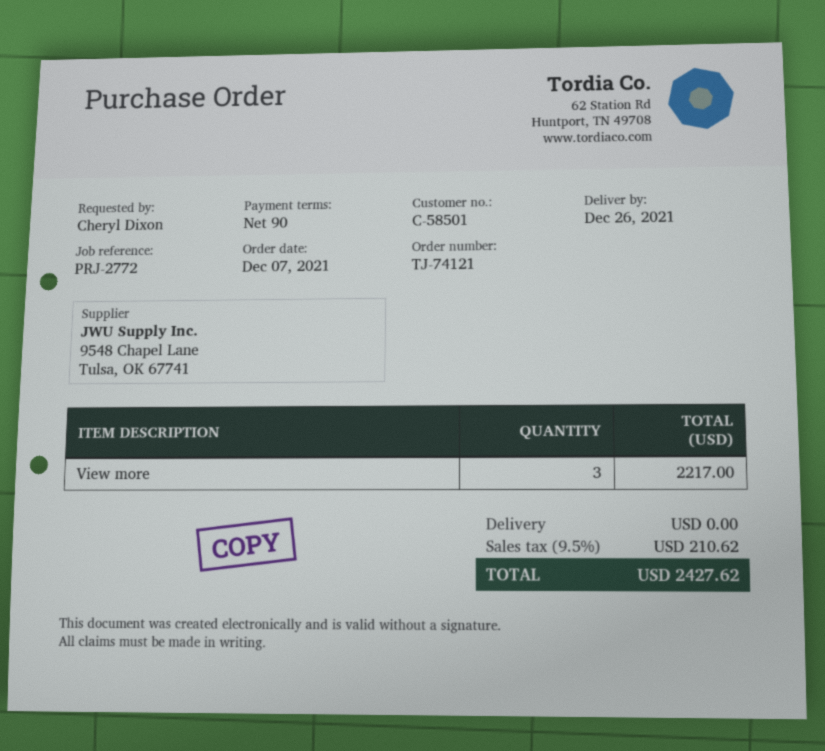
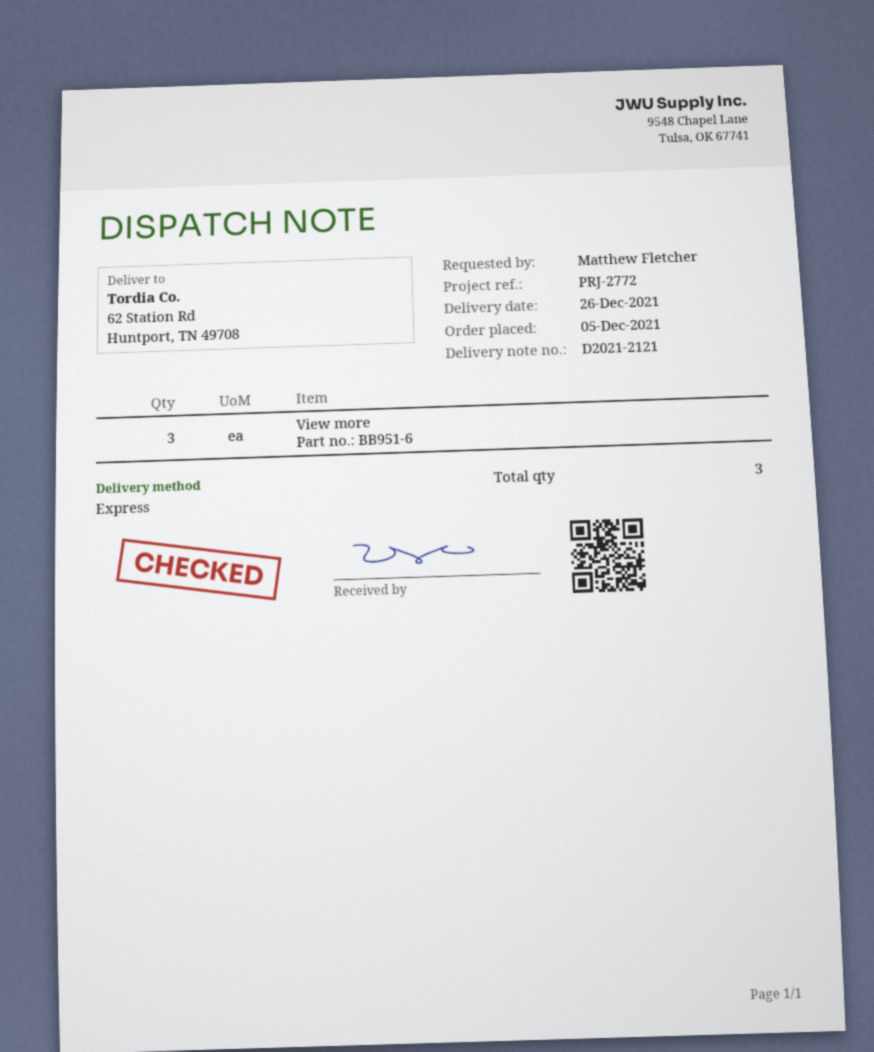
order date: 2021-12-07 -> 2021-12-05
ordered by: Cheryl Dixon -> Matthew Fletcher

